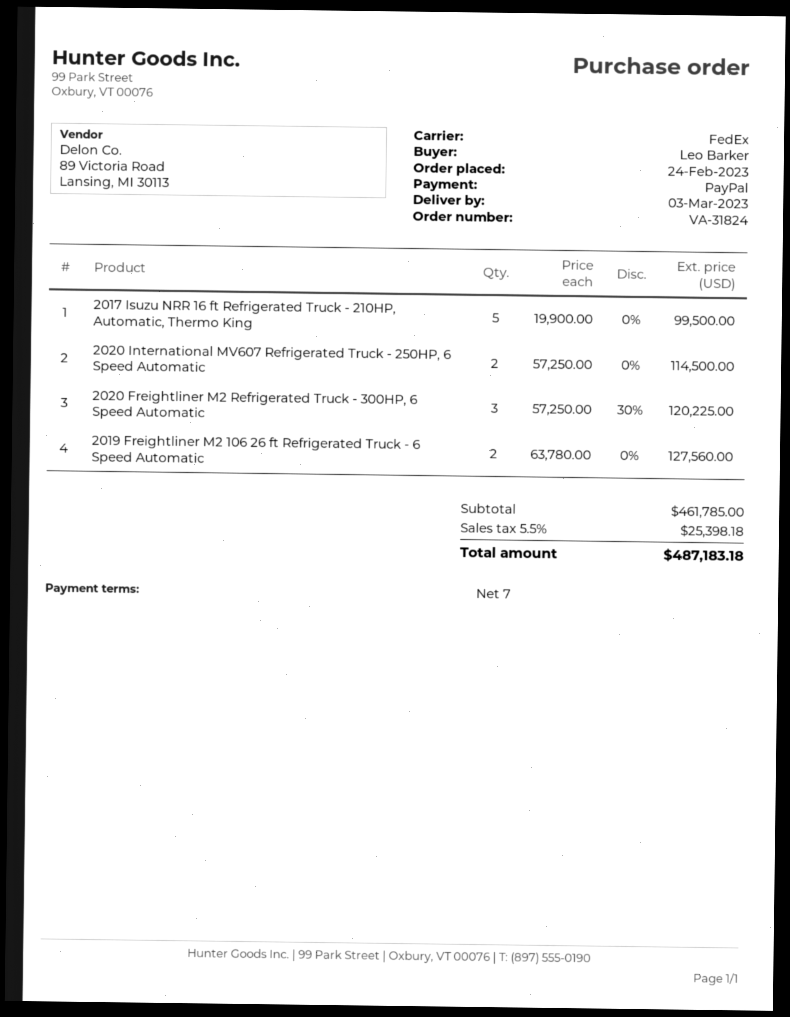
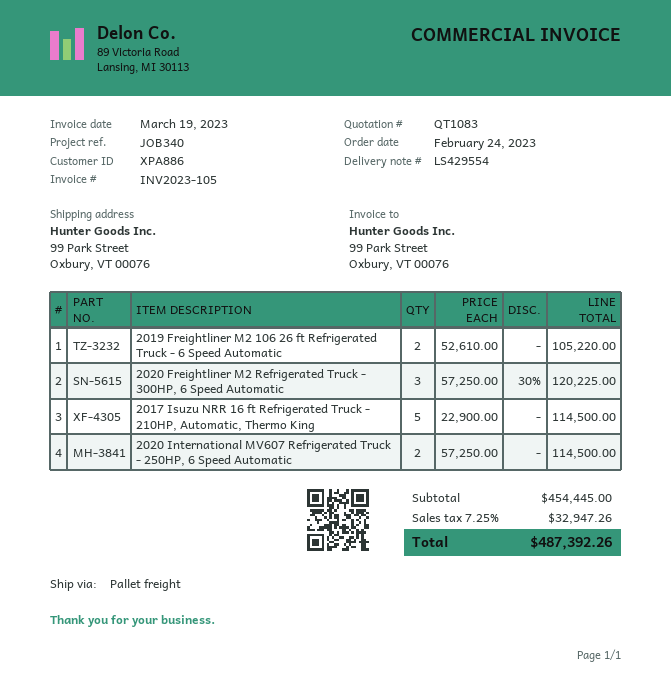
shipping method: FedEx -> pallet freight
2017 Isuzu NRR 16 ft Refrigerated Truck - 210HP, Automatic, Thermo King: 5 x 19900.00 = 99500.00 -> 5 x 22900.00 = 114500.00
2019 Freightliner M2 106 26 ft Refrigerated Truck - 6 Speed Automatic: 2 x 63780.00 = 127560.00 -> 2 x 52610.00 = 105220.00
subtotal: 461785.00 -> 454445.00
tax: 5.5% = 25398.18 -> 7.25% = 32947.26
total: 487183.18 -> 487392.26

